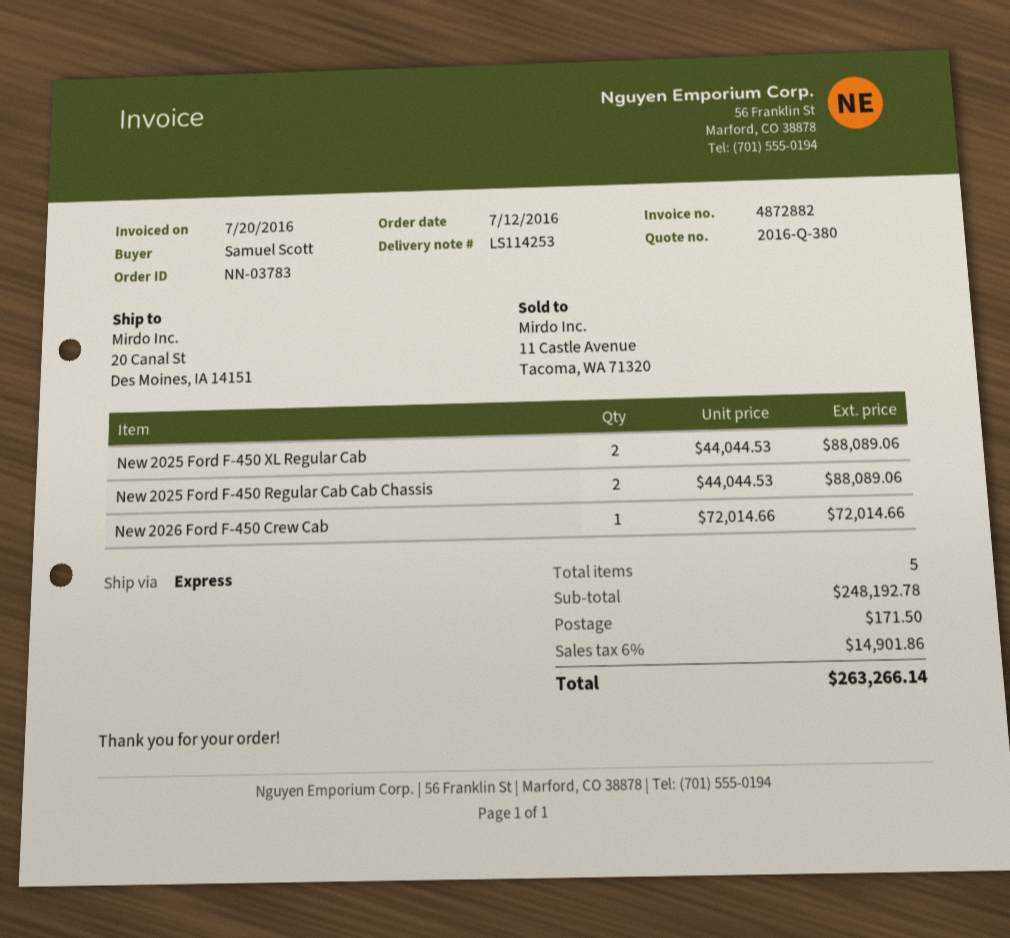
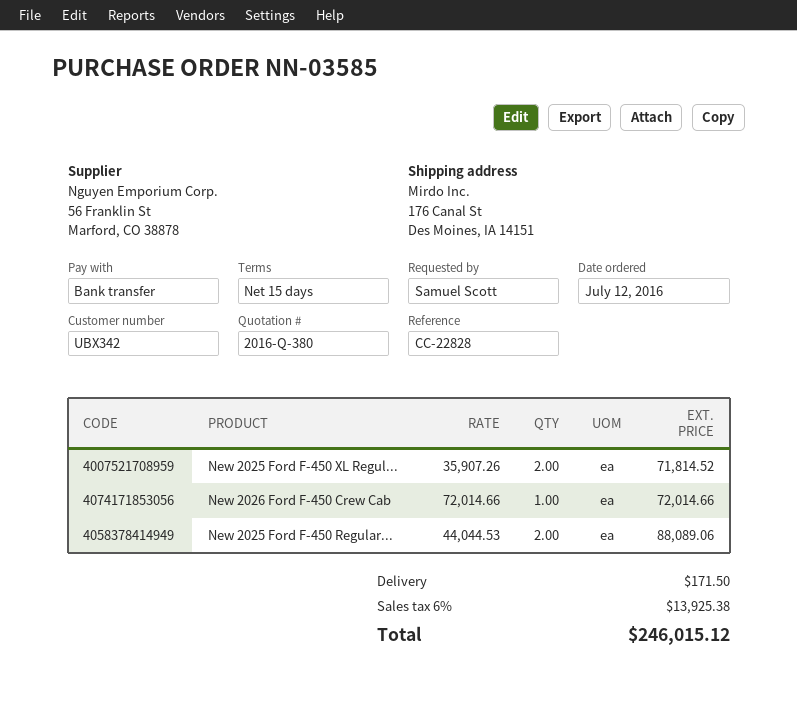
order number: NN-03783 -> NN-03585
ship to: 20 Canal St, Des Moines, IA 14151 -> 176 Canal St, Des Moines, IA 14151
New 2025 Ford F-450 XL Regular Cab: 2 x 44044.53 = 88089.06 -> 2 x 35907.26 = 71814.52
tax: 6% = 14901.86 -> 6% = 13925.38
total: 263266.14 -> 246015.12

